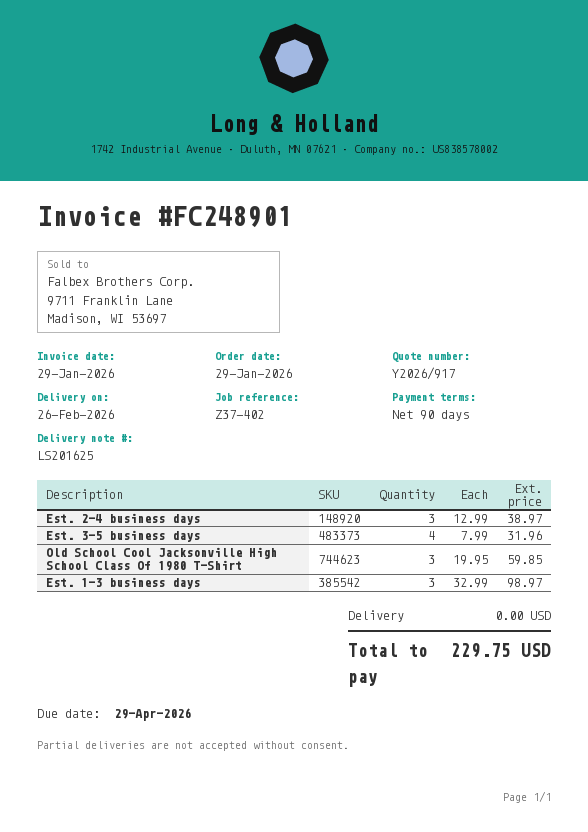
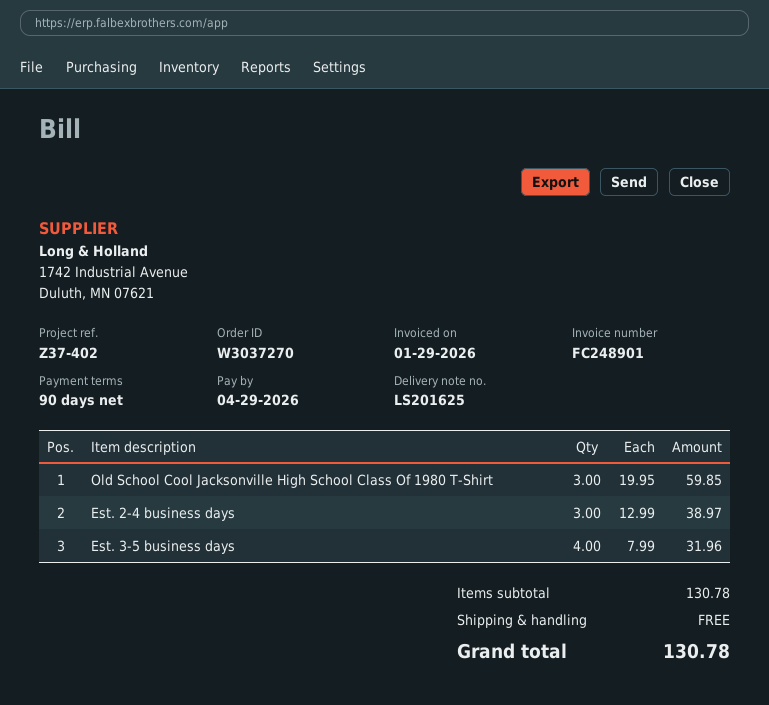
Est. 1-3 business days: 3 x 32.99 = 98.97 -> none
total: 229.75 -> 130.78

